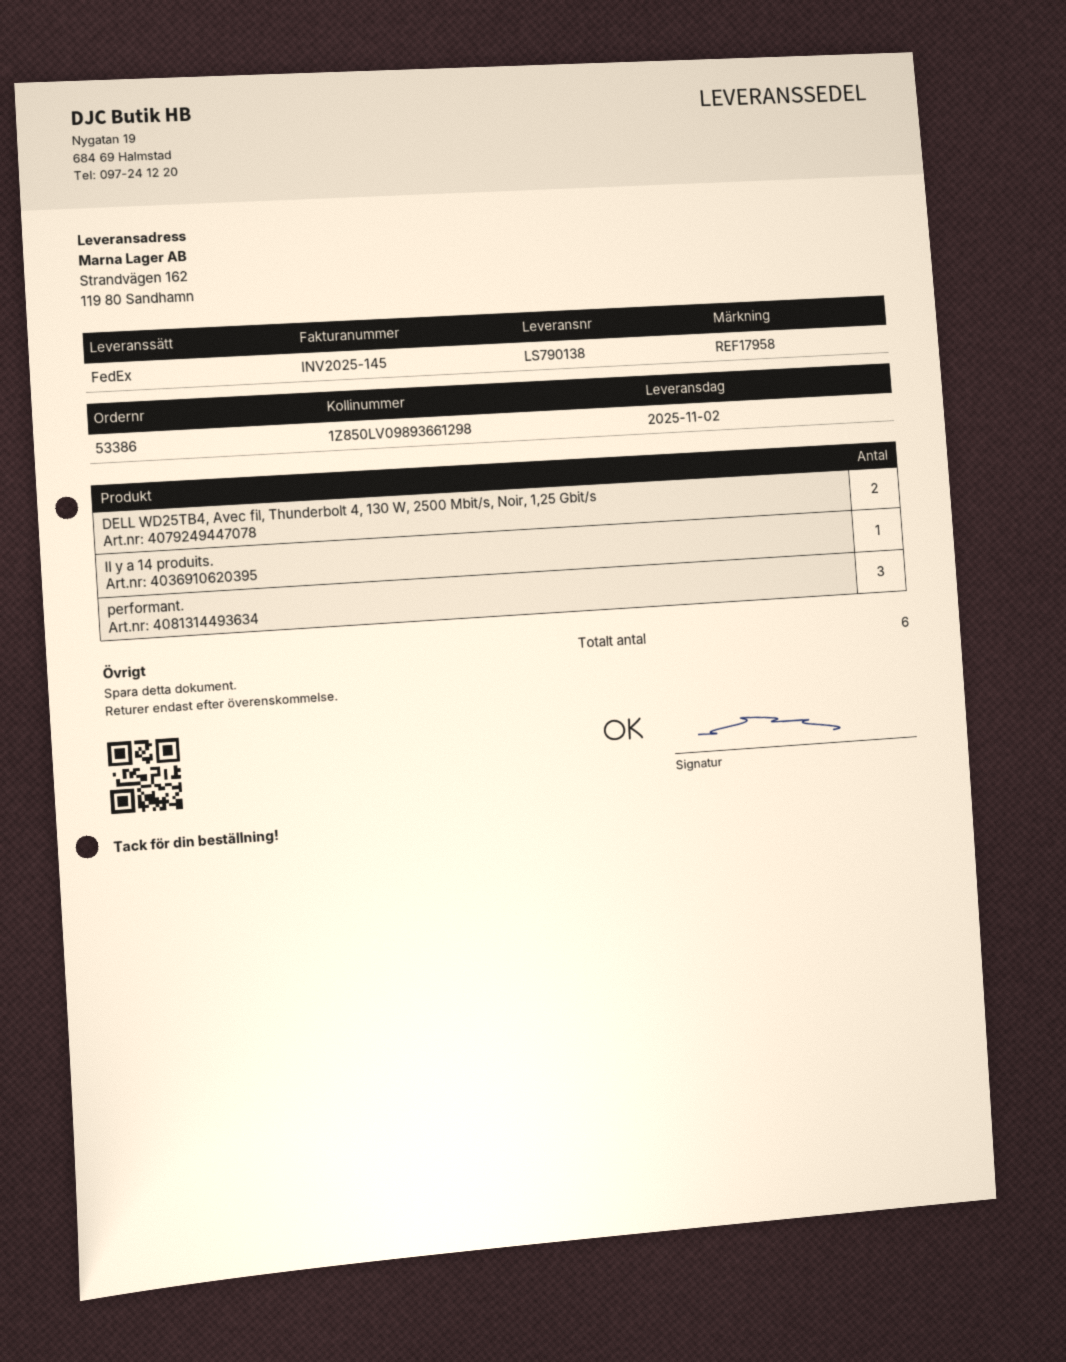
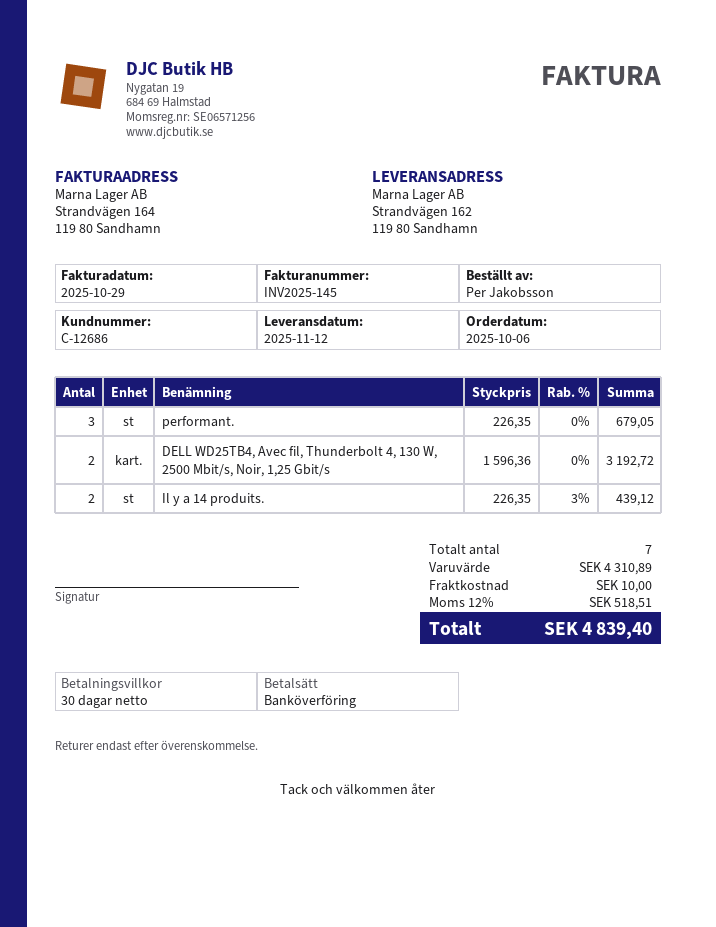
delivery date: 2025-11-02 -> 2025-11-12
Il y a 14 produits.: 1 -> 2
total quantity: 6 -> 7

